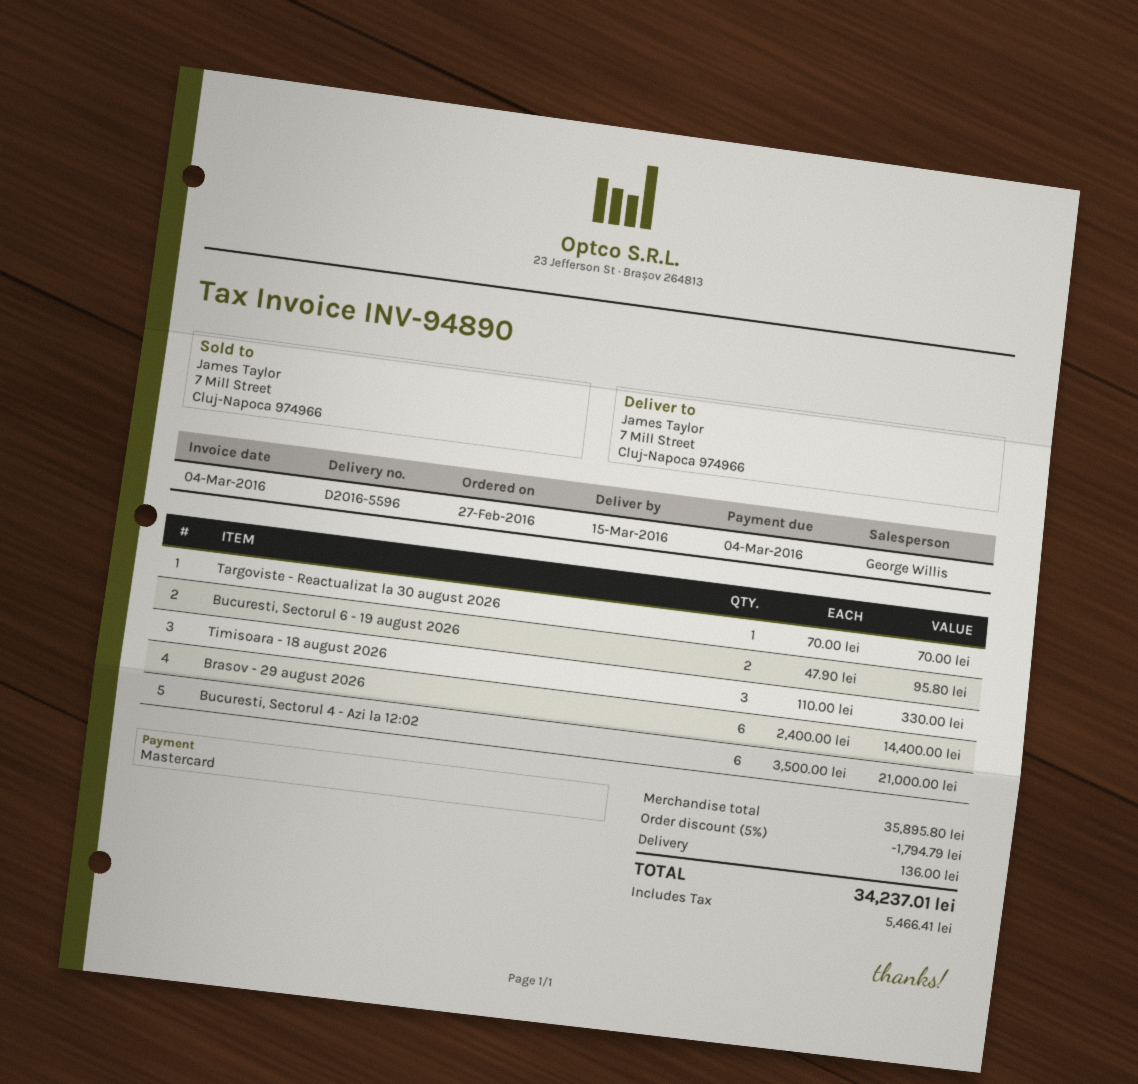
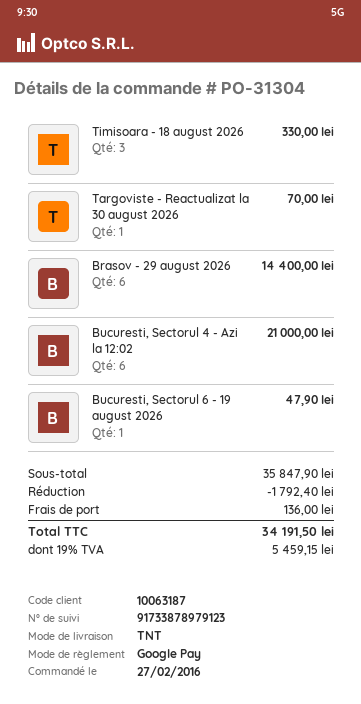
payment method: Mastercard -> Google Pay
Bucuresti, Sectorul 6 - 19 august 2026: 2 for 95.80 -> 1 for 47.90
subtotal: 35895.80 -> 35847.90
discount: 1794.79 -> 1792.40
tax: 5466.41 -> 5459.15
total: 34237.01 -> 34191.50

